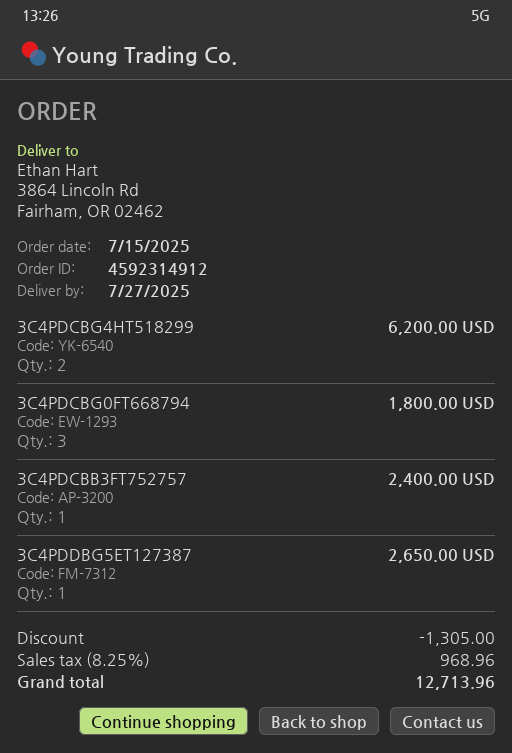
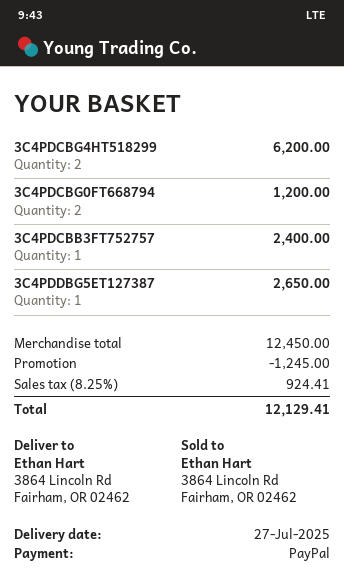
3C4PDCBG0FT668794: 3 for 1800.00 -> 2 for 1200.00
discount: 1305.00 -> 1245.00
tax: 8.25% = 968.96 -> 8.25% = 924.41
total: 12713.96 -> 12129.41

